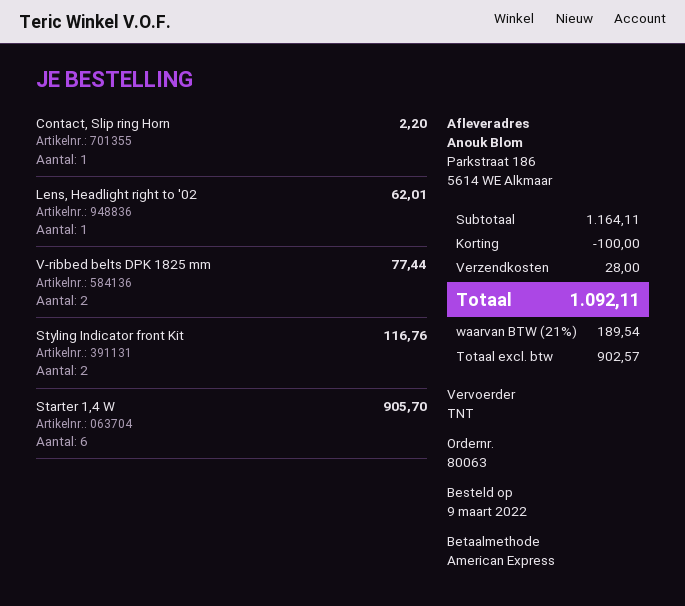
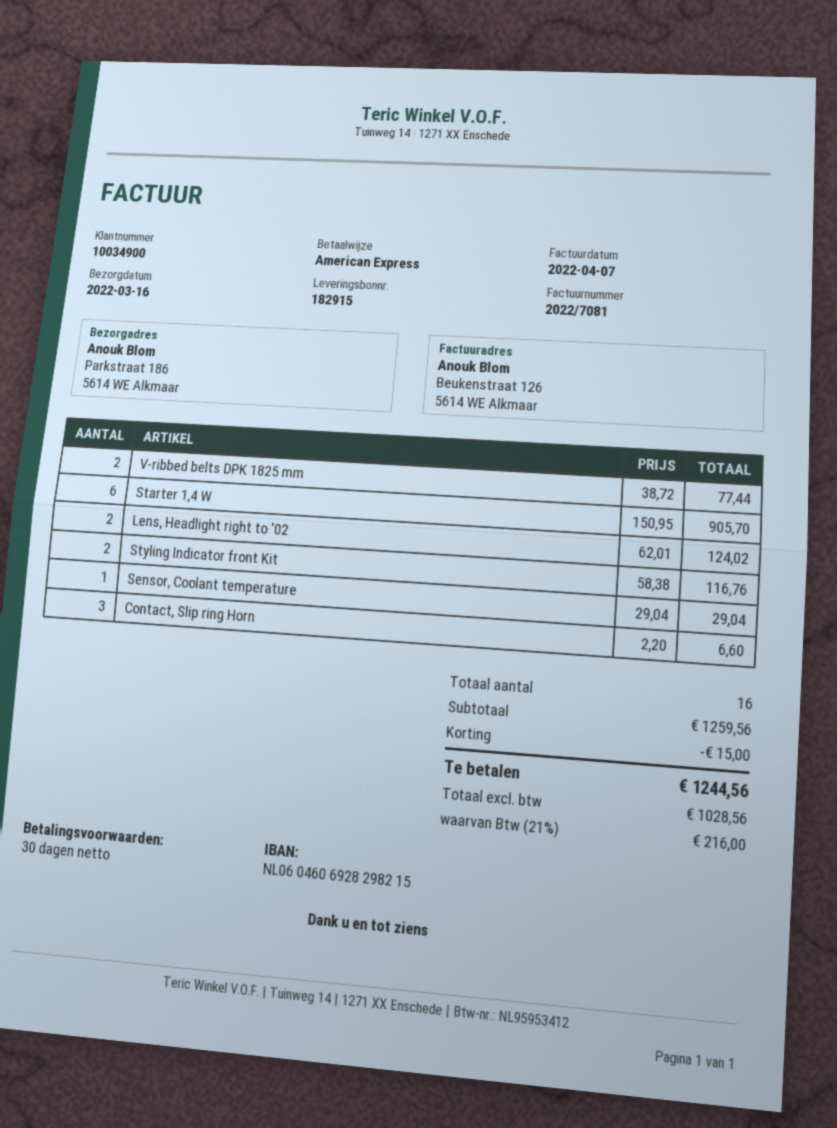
Contact, Slip ring Horn: 1 for 2.20 -> 3 for 6.60
Lens, Headlight right to '02: 1 for 62.01 -> 2 for 124.02
Sensor, Coolant temperature: none -> 1 for 29.04
subtotal: 1164.11 -> 1259.56
discount: 100.00 -> 15.00
shipping: 28.00 -> none
net: 902.57 -> 1028.56
tax: 21% = 189.54 -> 21% = 216.00
total: 1092.11 -> 1244.56

